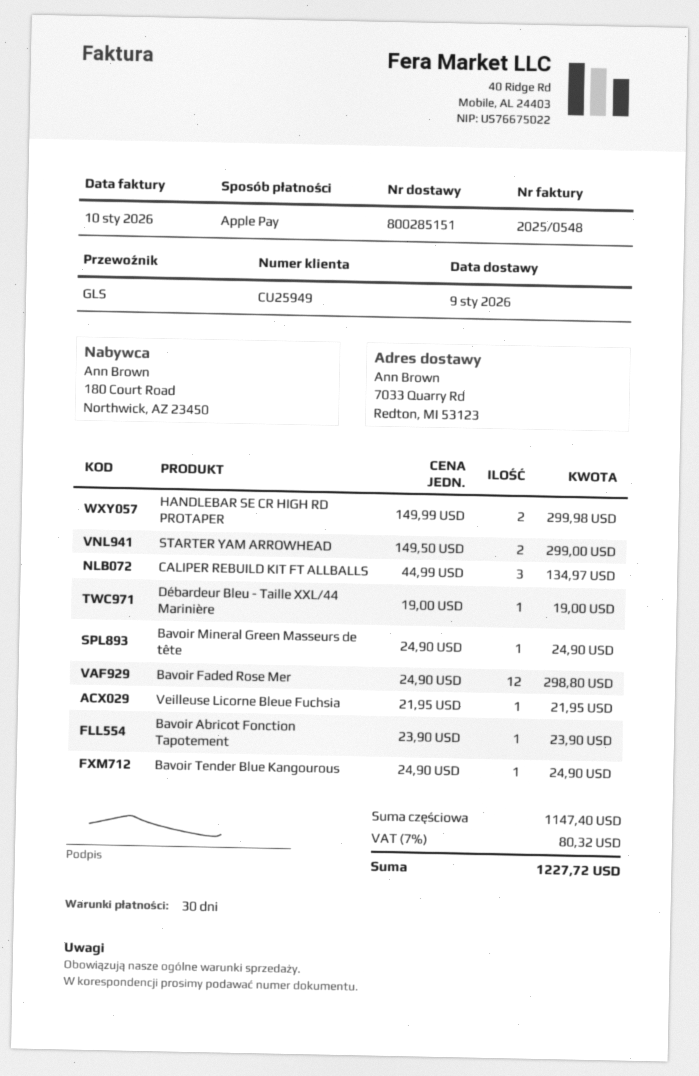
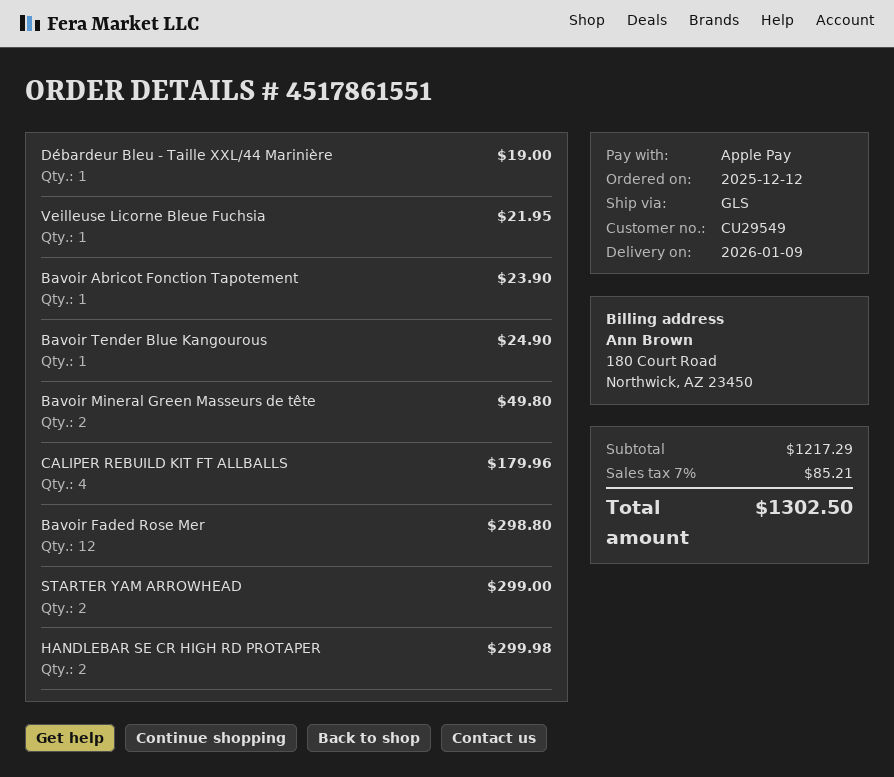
customer number: CU25949 -> CU29549
CALIPER REBUILD KIT FT ALLBALLS: 3 for 134.97 -> 4 for 179.96
Bavoir Mineral Green Masseurs de tête: 1 for 24.90 -> 2 for 49.80
subtotal: 1147.40 -> 1217.29
tax: 7% = 80.32 -> 7% = 85.21
total: 1227.72 -> 1302.50

